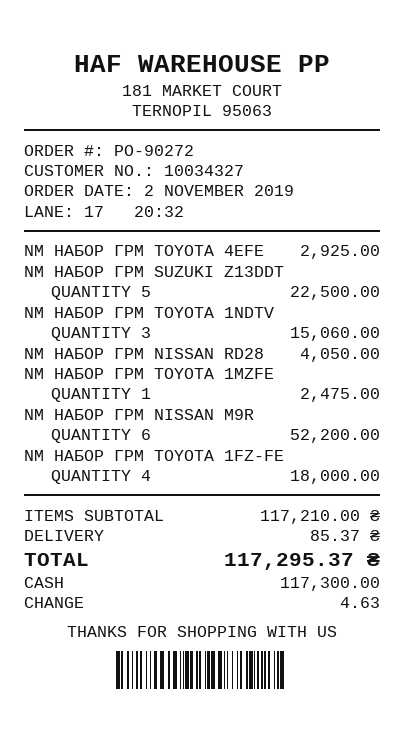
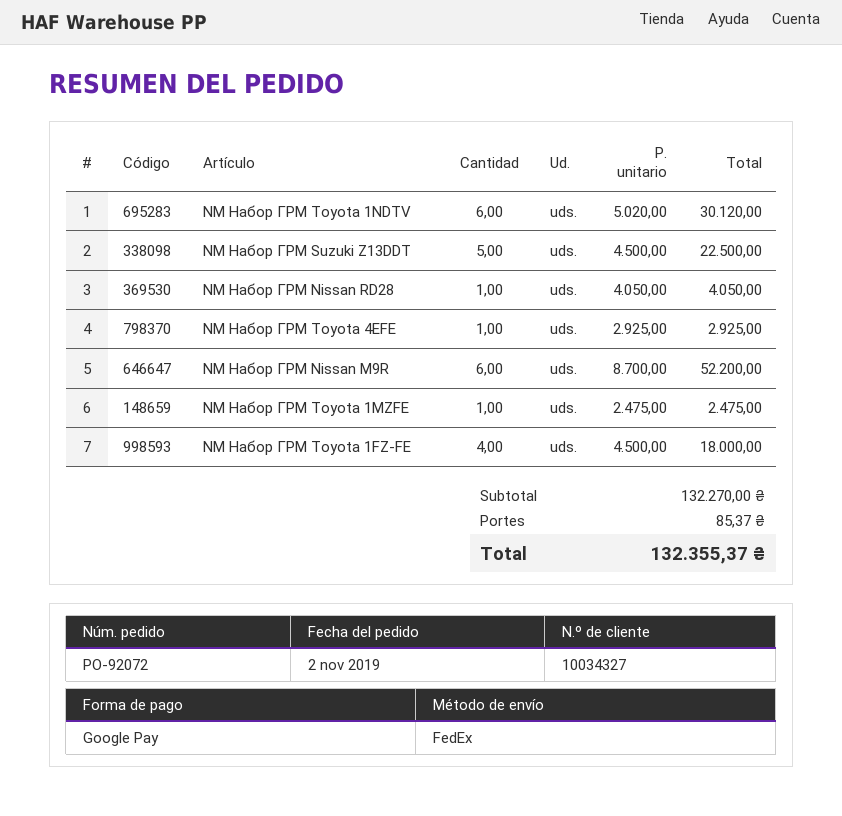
order number: PO-90272 -> PO-92072
payment method: cash -> Google Pay
NM НАБОР ГРМ TOYOTA 1NDTV: 3 for 15060.00 -> 6 for 30120.00
subtotal: 117210.00 -> 132270.00
total: 117295.37 -> 132355.37

